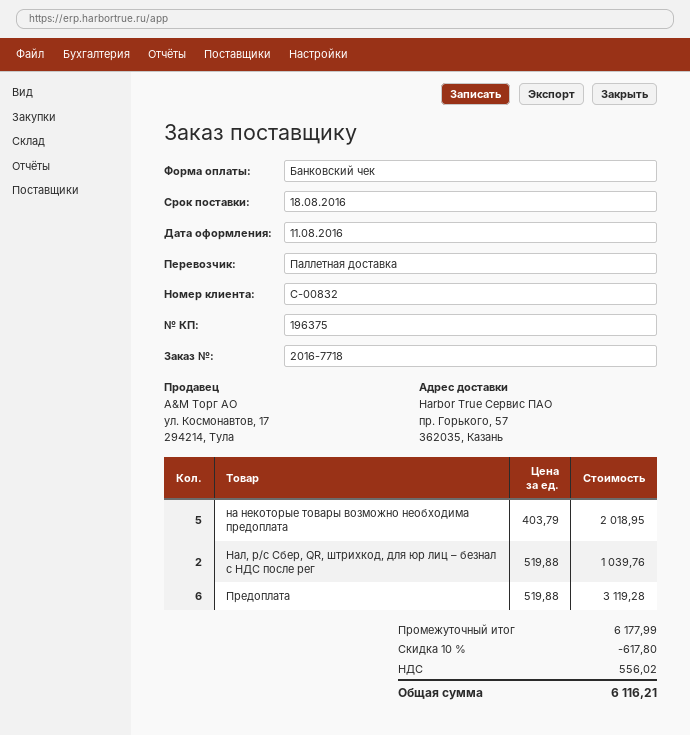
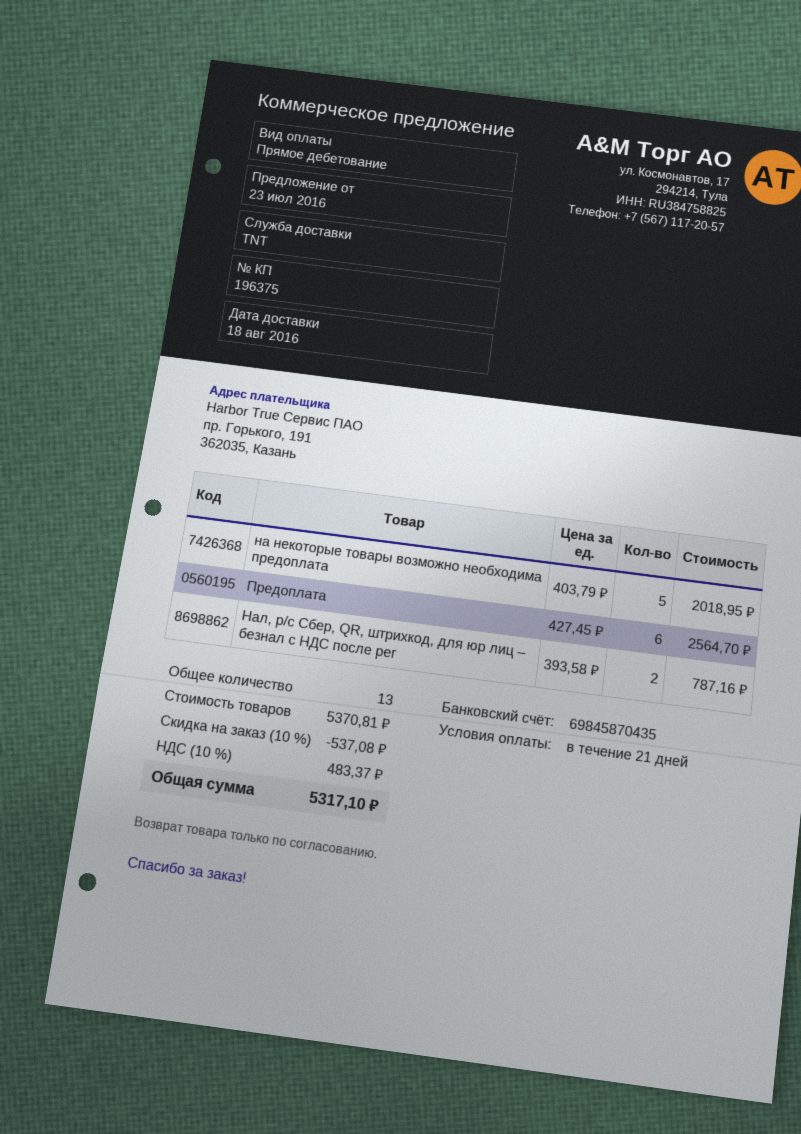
payment method: cheque -> direct debit
shipping method: pallet freight -> TNT
Нал, р/с Сбер, QR, штрихкод, для юр лиц – безнал с НДС после рег: 2 x 519.88 = 1039.76 -> 2 x 393.58 = 787.16
Предоплата: 6 x 519.88 = 3119.28 -> 6 x 427.45 = 2564.70
subtotal: 6177.99 -> 5370.81
discount: 10% = 617.80 -> 10% = 537.08
tax: 556.02 -> 483.37
total: 6116.21 -> 5317.10

